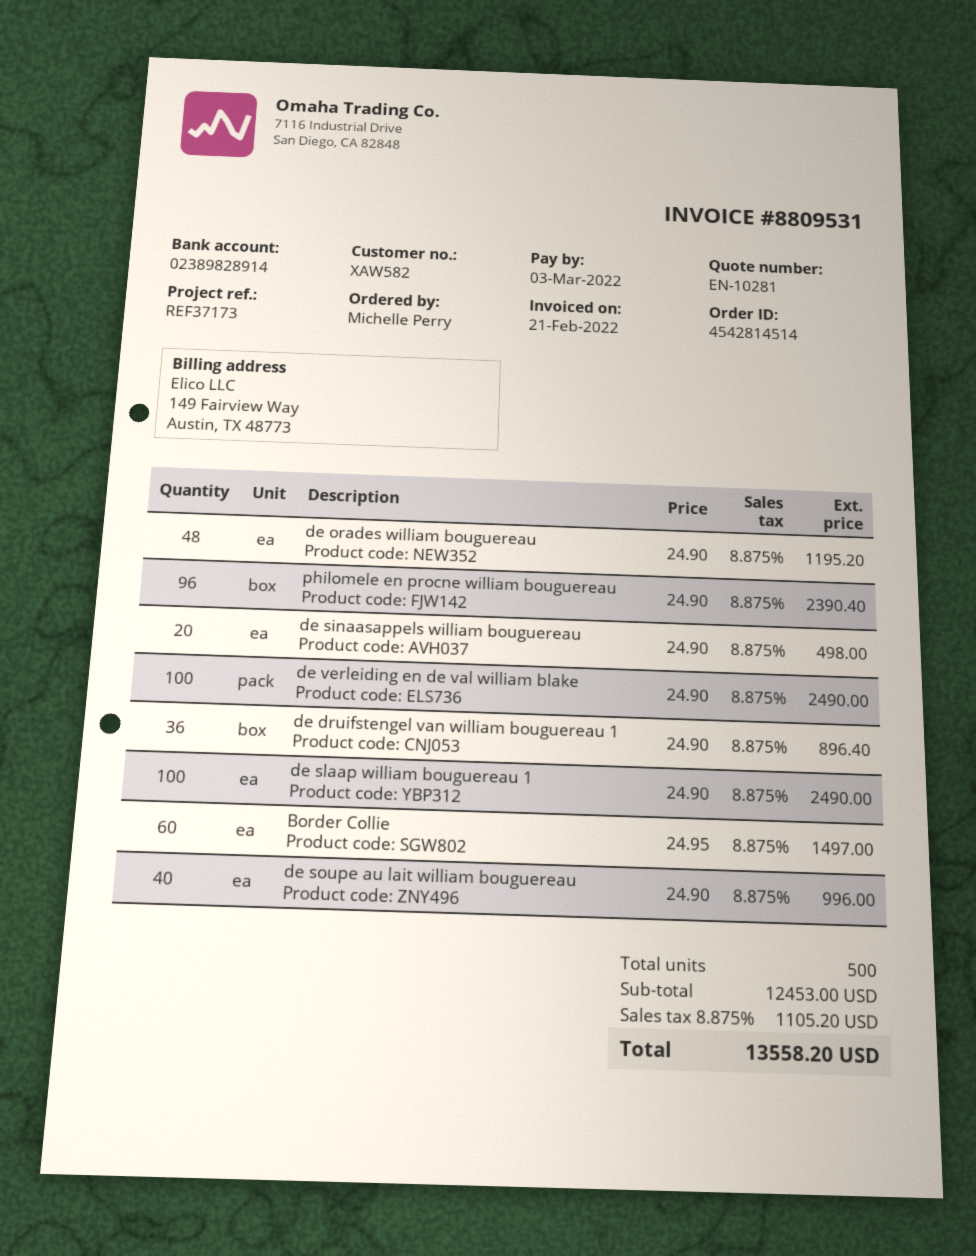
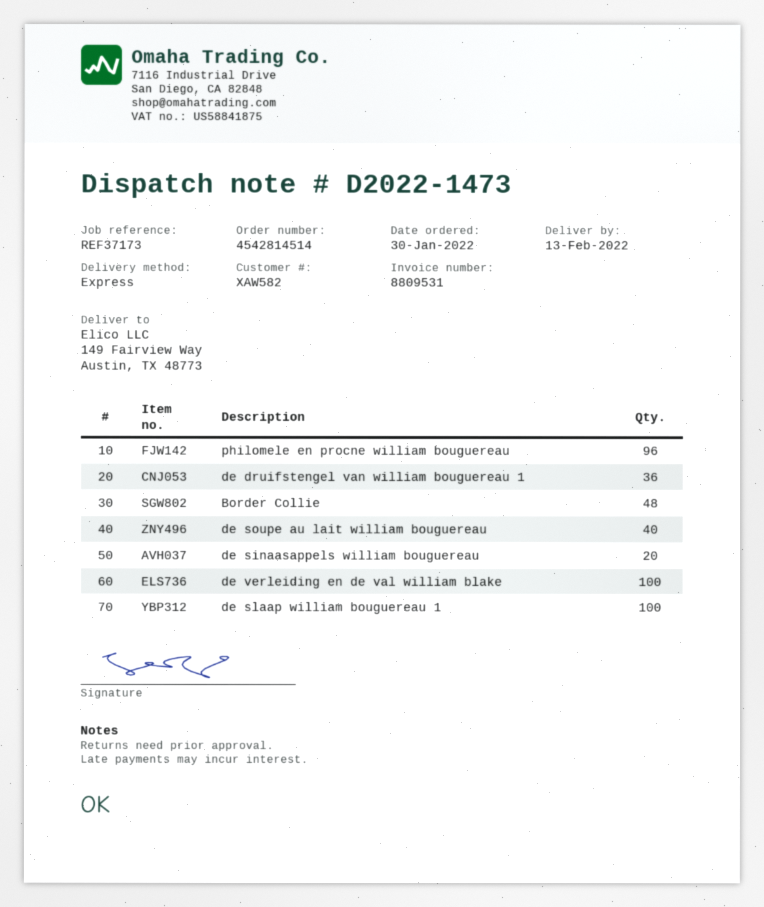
de orades william bouguereau: 48 -> none
Border Collie: 60 -> 48

